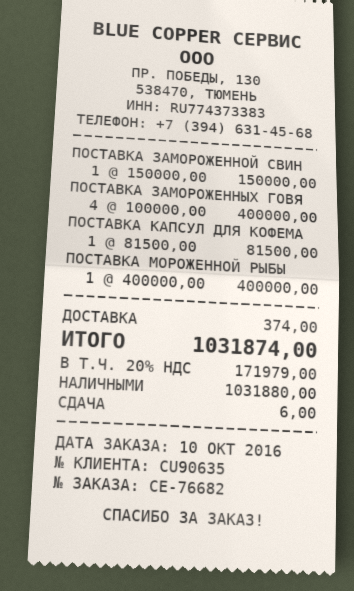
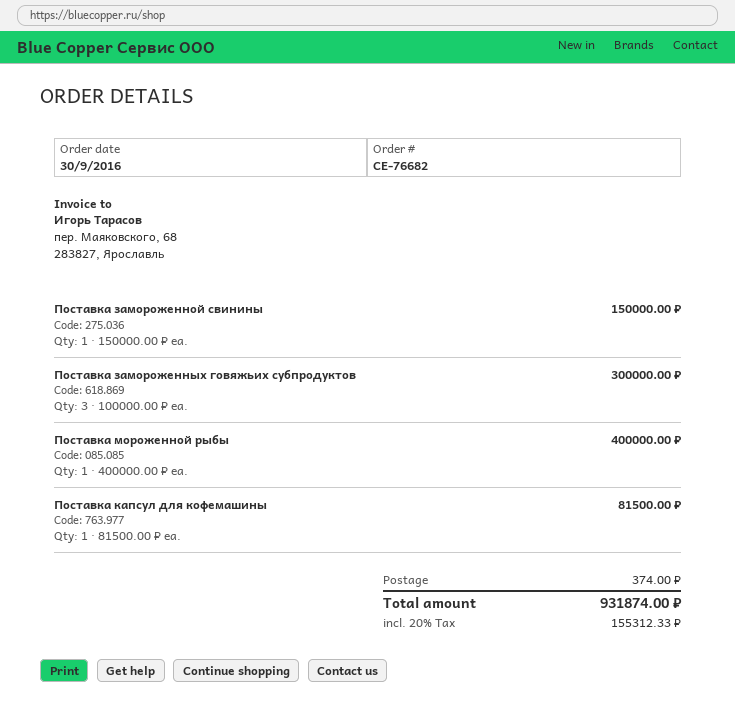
order date: 2016-10-10 -> 2016-09-30
ПОСТАВКА ЗАМОРОЖЕННЫХ ГОВЯ: 4 x 100000.00 = 400000.00 -> 3 x 100000.00 = 300000.00
tax: 20% = 171979.00 -> 20% = 155312.33
total: 1031874.00 -> 931874.00

